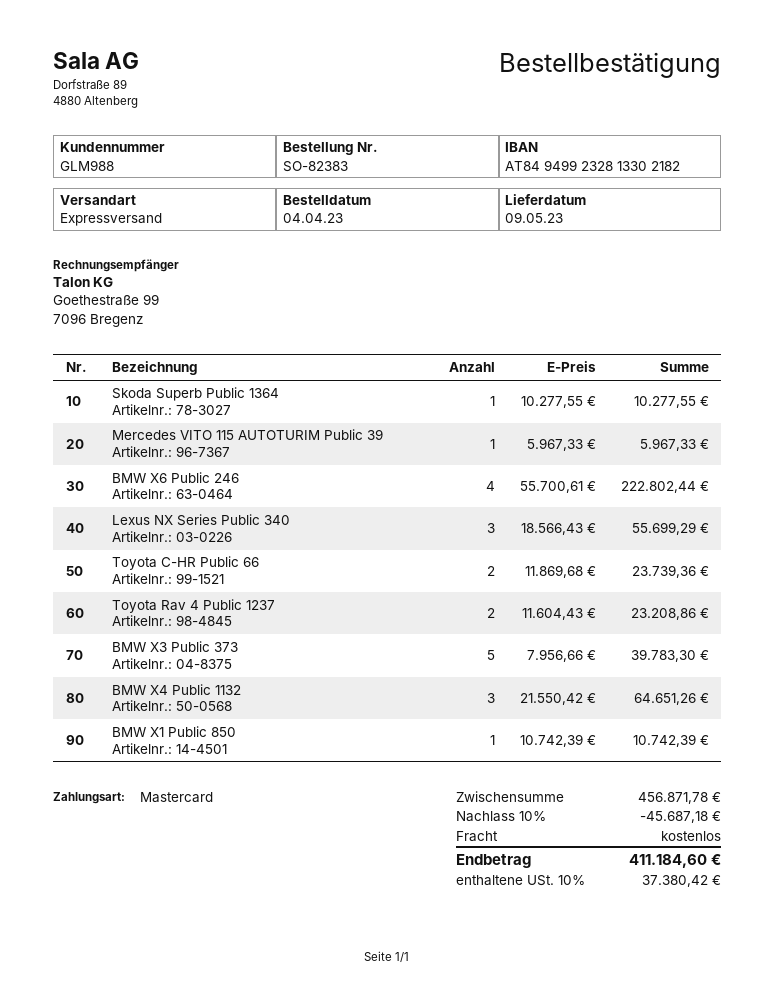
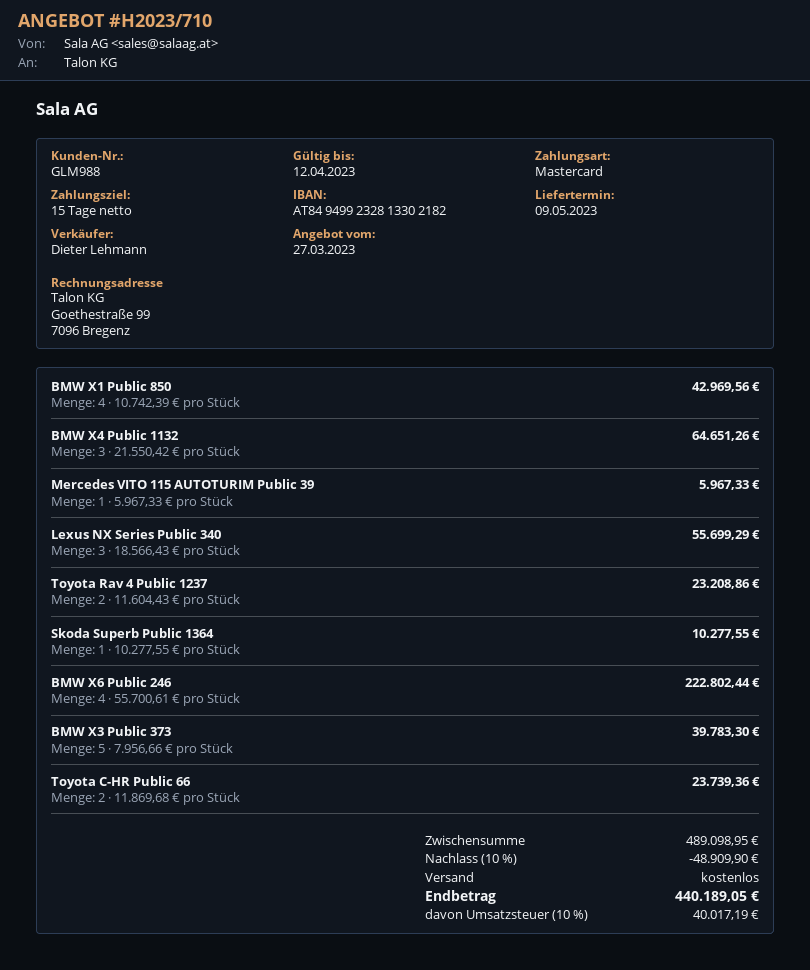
BMW X1 Public 850: 1 x 10742.39 = 10742.39 -> 4 x 10742.39 = 42969.56
subtotal: 456871.78 -> 489098.95
discount: 10% = 45687.18 -> 10% = 48909.90
tax: 10% = 37380.42 -> 10% = 40017.19
total: 411184.60 -> 440189.05

